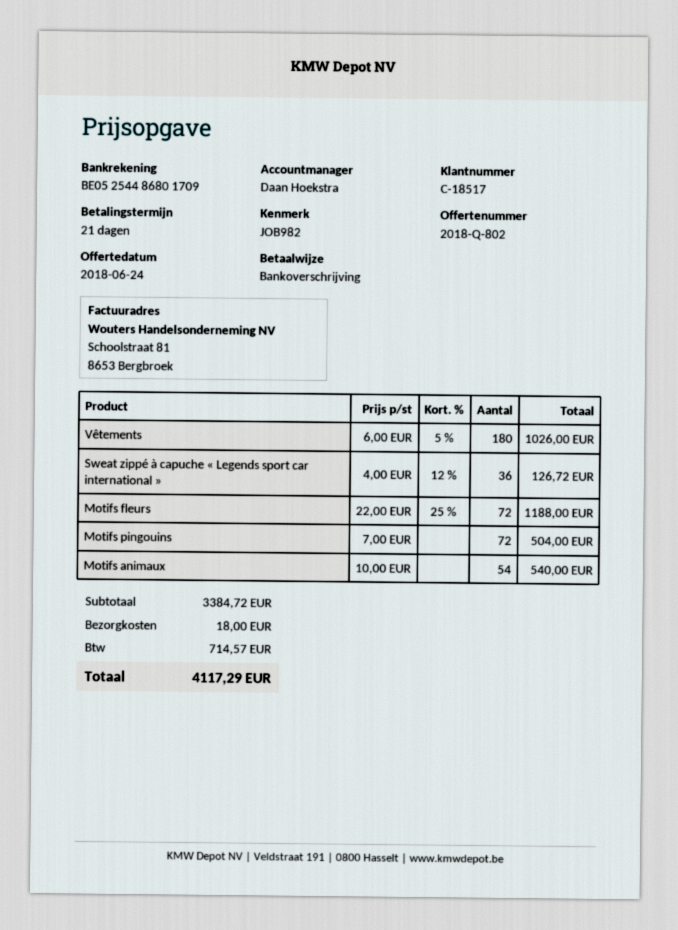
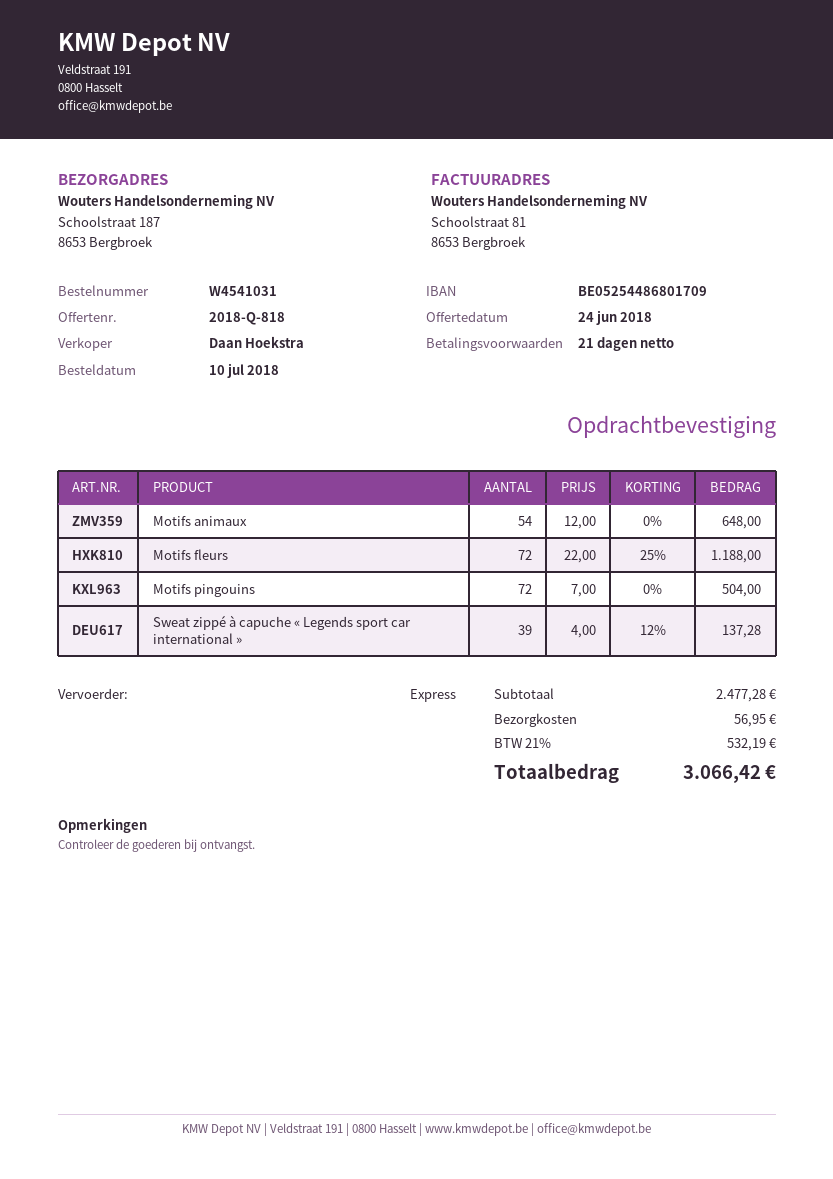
quote number: 2018-Q-802 -> 2018-Q-818
Vêtements: 180 x 6.00 - 5% = 1026.00 -> none
Sweat zippé à capuche « Legends sport car international »: 36 x 4.00 - 12% = 126.72 -> 39 x 4.00 - 12% = 137.28
Motifs animaux: 54 x 10.00 = 540.00 -> 54 x 12.00 = 648.00
subtotal: 3384.72 -> 2477.28
shipping: 18.00 -> 56.95
tax: 714.57 -> 532.19
total: 4117.29 -> 3066.42

